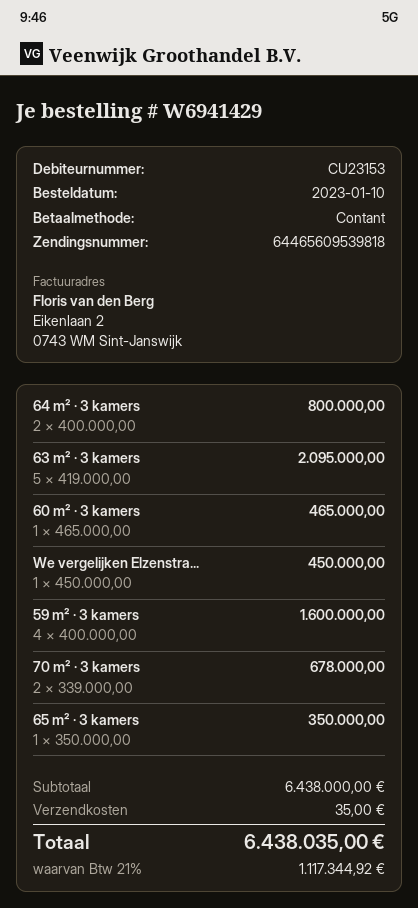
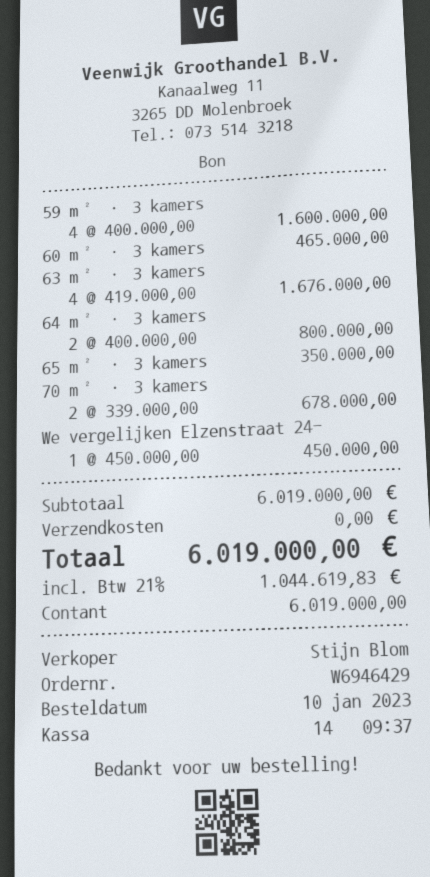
order number: W6941429 -> W6946429
63 m² · 3 kamers: 5 x 419000.00 = 2095000.00 -> 4 x 419000.00 = 1676000.00
subtotal: 6438000.00 -> 6019000.00
shipping: 35.00 -> 0.00
tax: 21% = 1117344.92 -> 21% = 1044619.83
total: 6438035.00 -> 6019000.00

